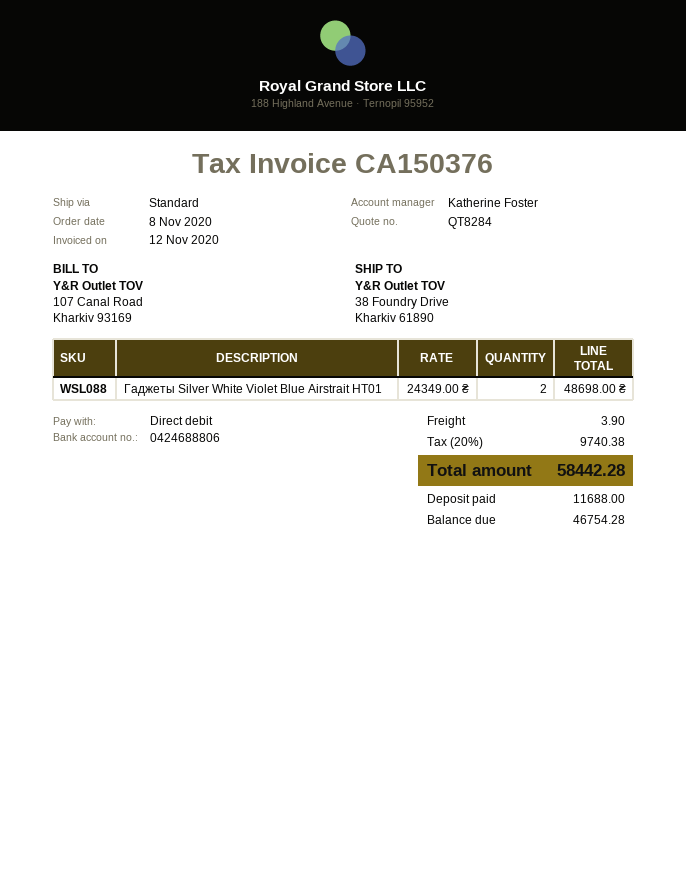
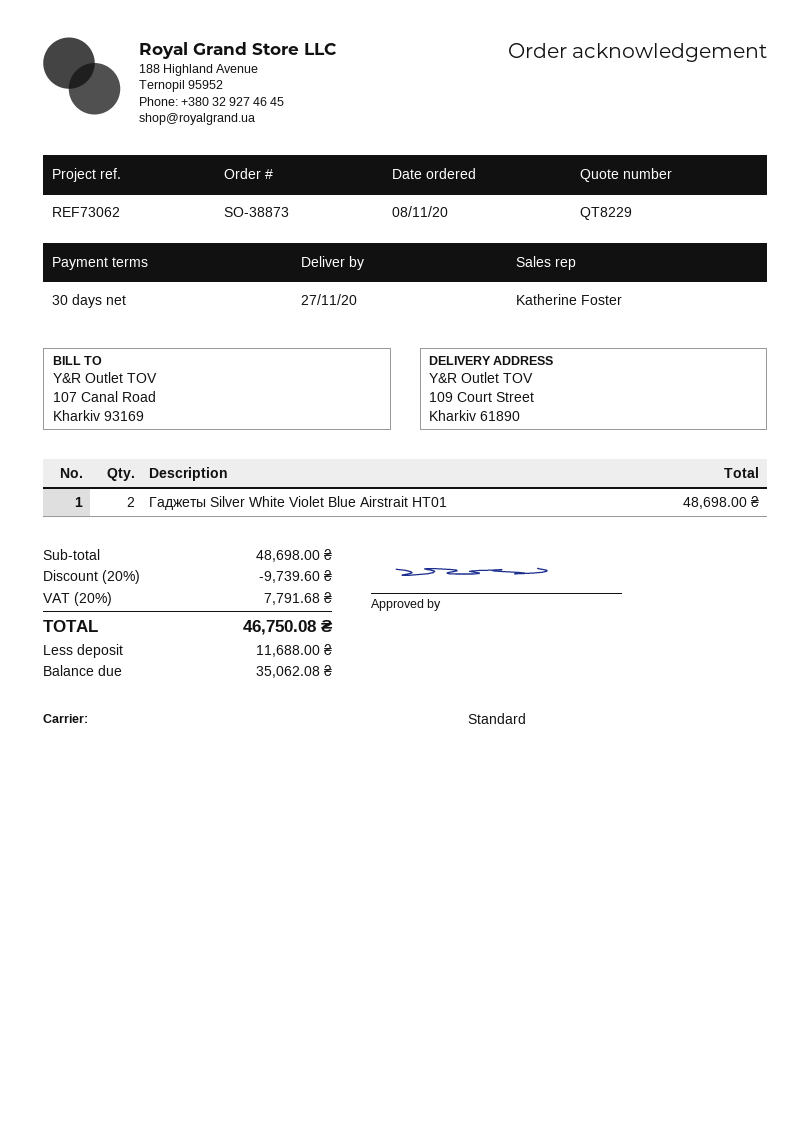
quote number: QT8284 -> QT8229
ship to: 38 Foundry Drive, Kharkiv 61890 -> 109 Court Street, Kharkiv 61890
discount: none -> 20% = 9739.60
shipping: 3.90 -> none
tax: 20% = 9740.38 -> 20% = 7791.68
total: 58442.28 -> 46750.08
balance: 46754.28 -> 35062.08

